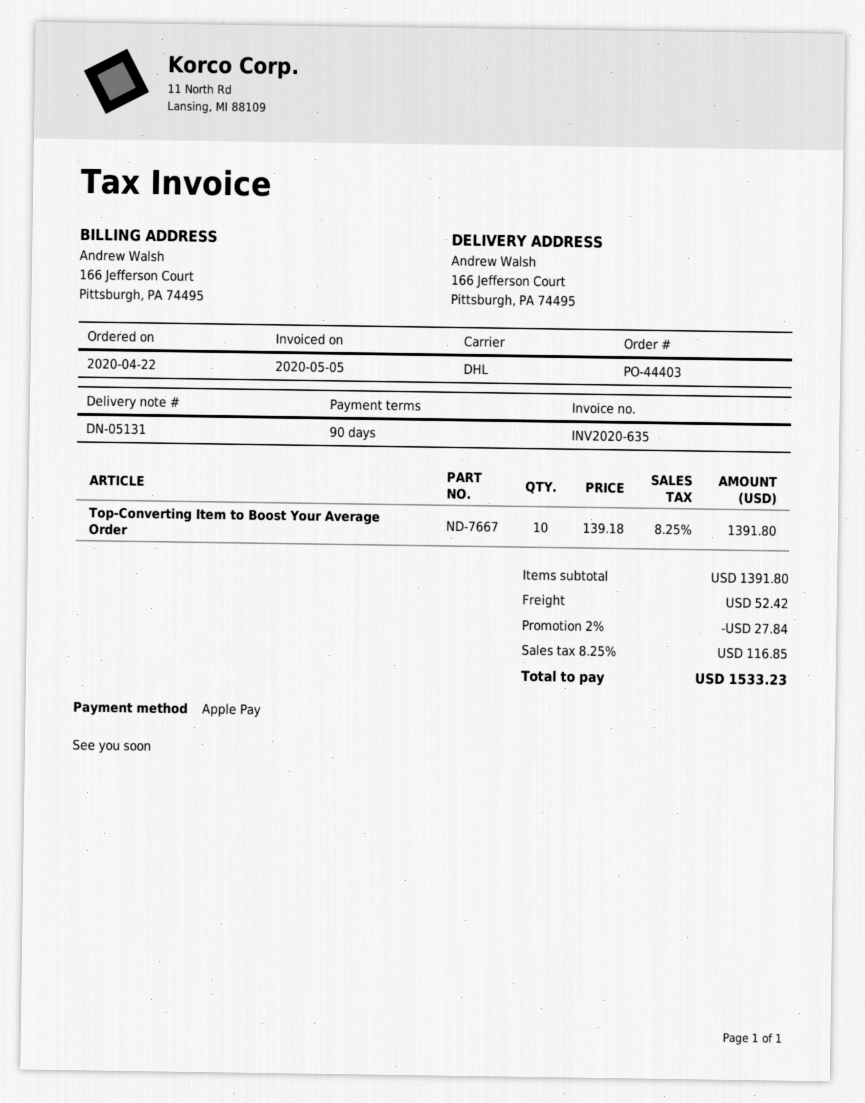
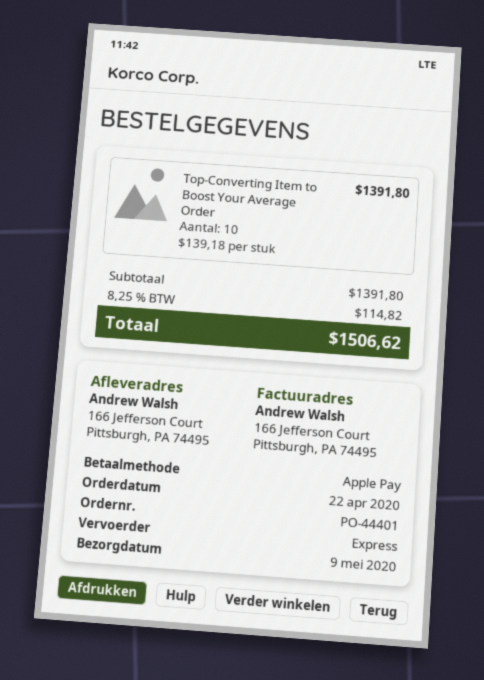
order number: PO-44403 -> PO-44401
shipping method: DHL -> express
discount: 2% = 27.84 -> none
shipping: 52.42 -> none
tax: 8.25% = 116.85 -> 8.25% = 114.82
total: 1533.23 -> 1506.62

